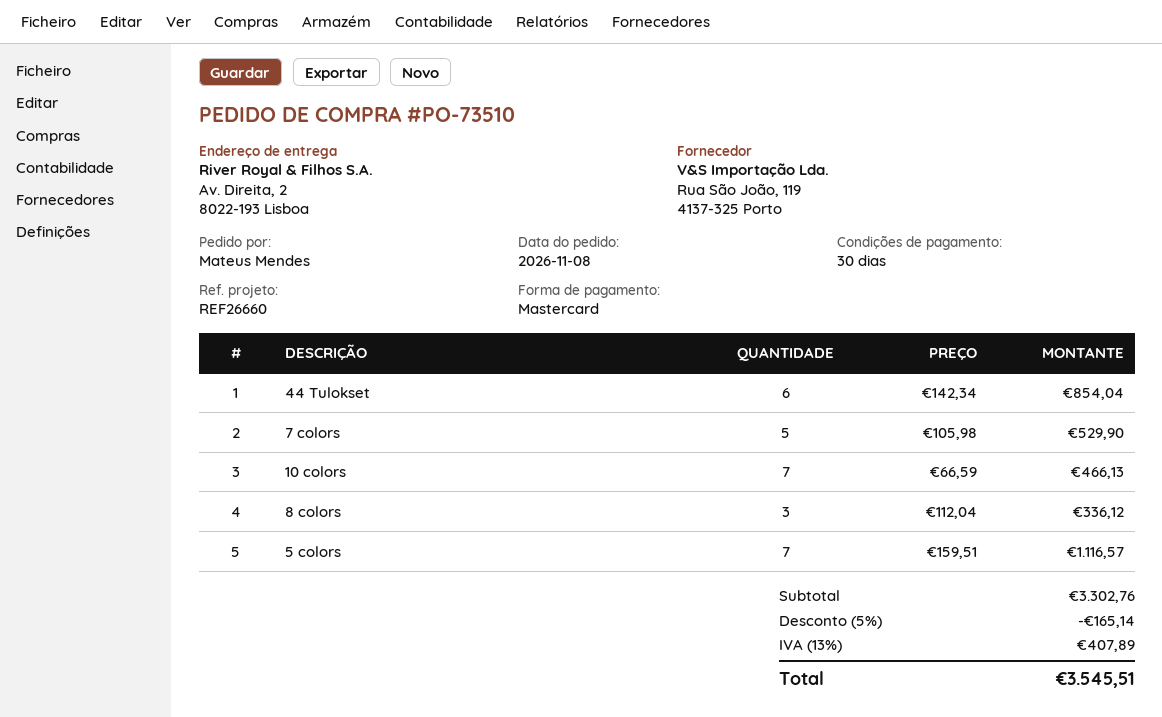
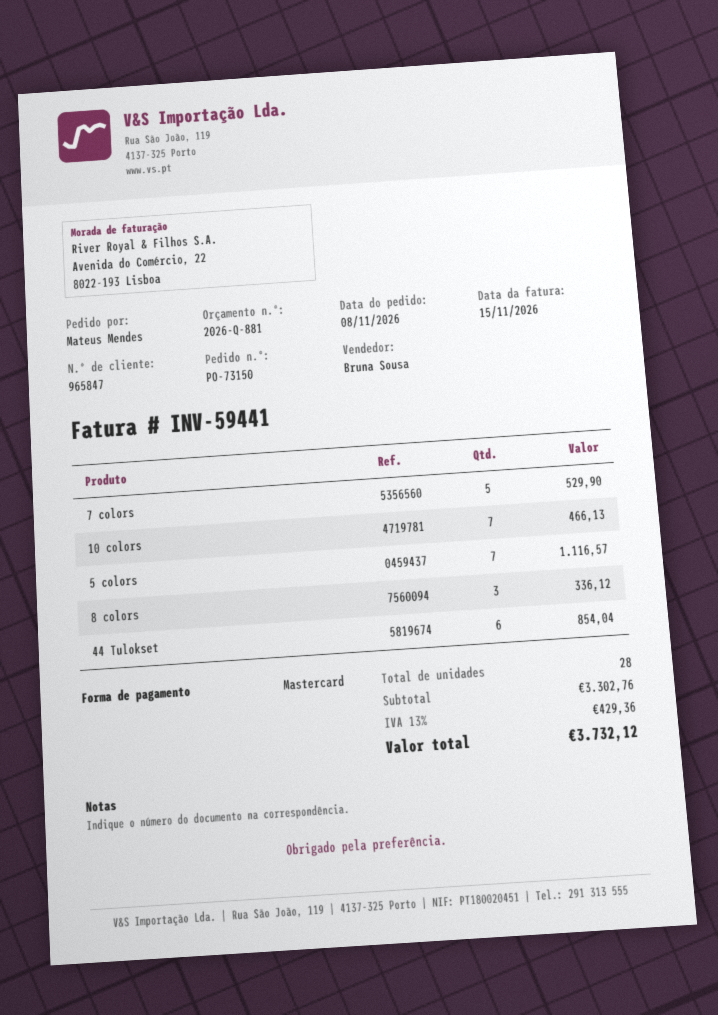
order number: PO-73510 -> PO-73150
discount: 5% = 165.14 -> none
tax: 13% = 407.89 -> 13% = 429.36
total: 3545.51 -> 3732.12

